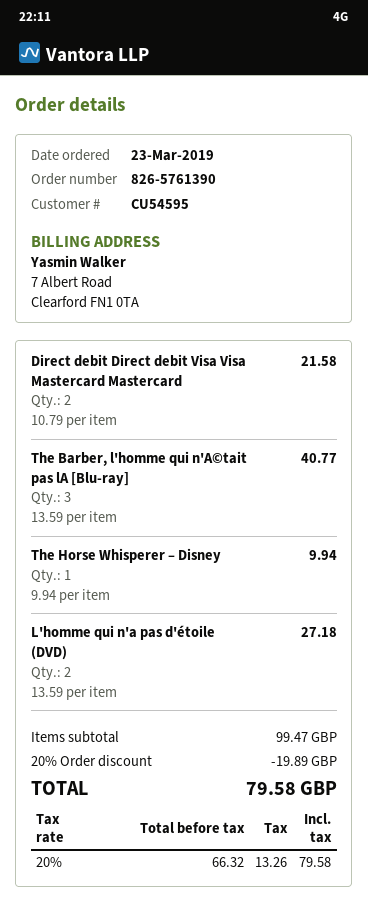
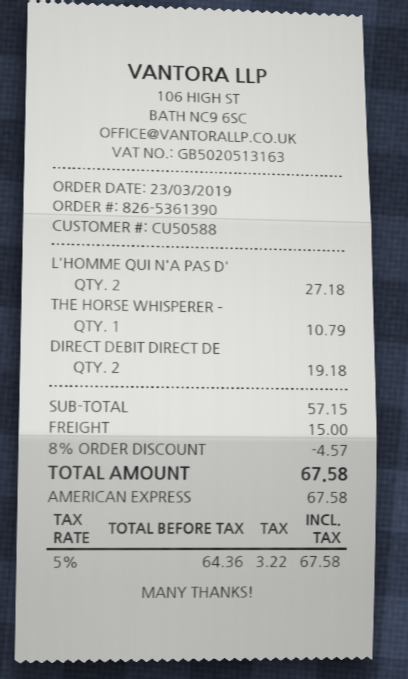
order number: 826-5761390 -> 826-5361390
customer number: CU54595 -> CU50588
Direct debit Direct debit Visa Visa Mastercard Mastercard: 2 for 21.58 -> 2 for 19.18
The Barber, l'homme qui n'A©tait pas lA [Blu-ray]: 3 for 40.77 -> none
The Horse Whisperer – Disney: 1 for 9.94 -> 1 for 10.79
subtotal: 99.47 -> 57.15
discount: 20% = 19.89 -> 8% = 4.57
shipping: none -> 15.00
net: 66.32 -> 64.36
tax: 20% = 13.26 -> 5% = 3.22
total: 79.58 -> 67.58

